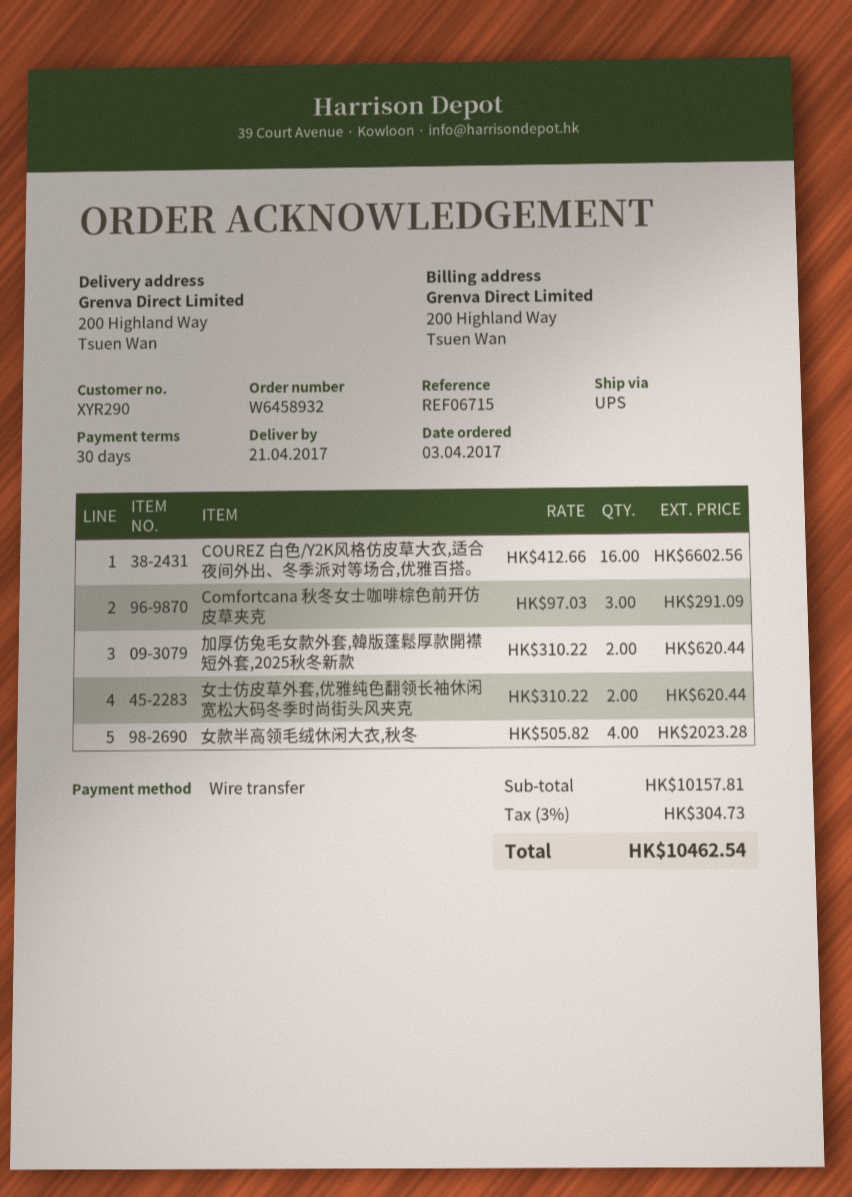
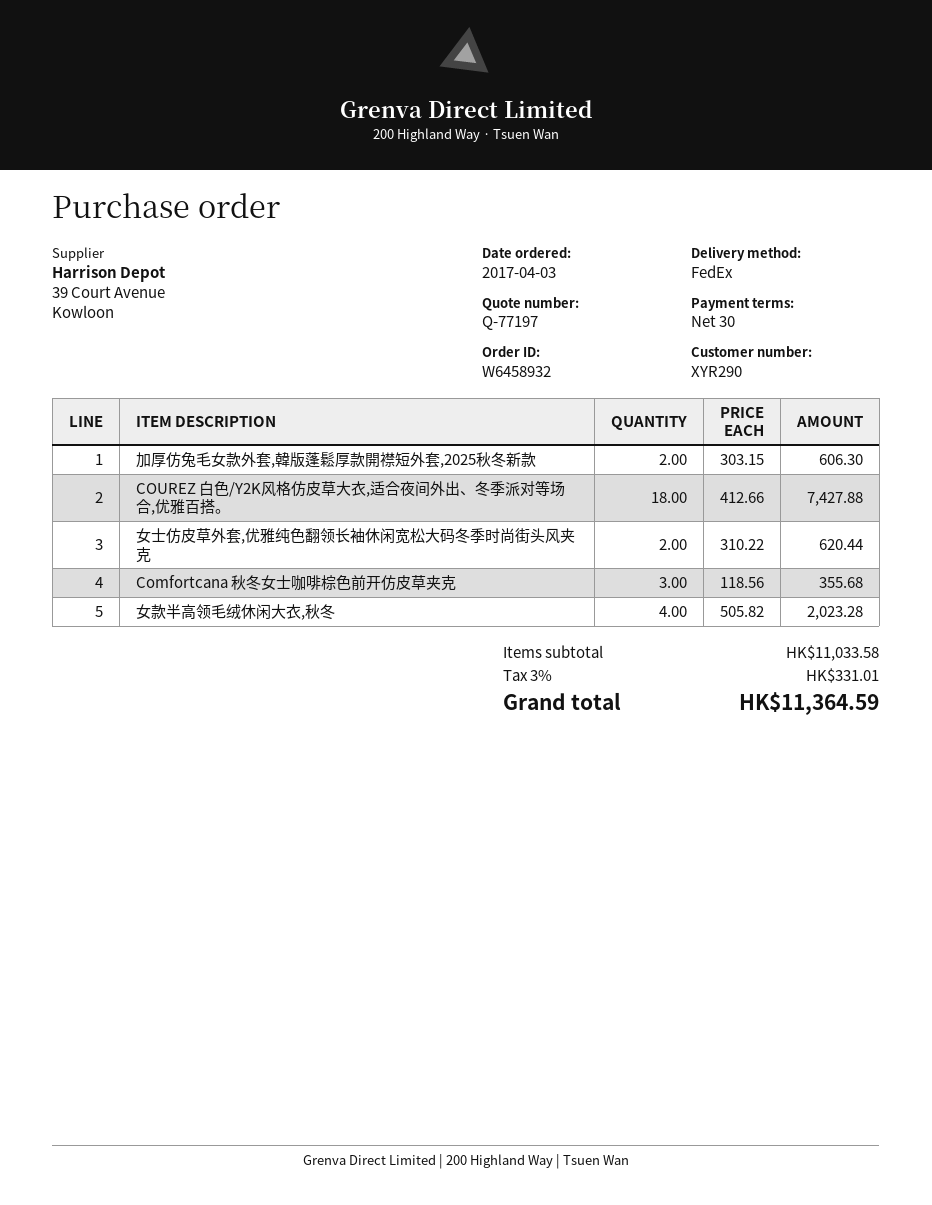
shipping method: UPS -> FedEx
COUREZ 白色/Y2K风格仿皮草大衣,适合夜间外出、冬季派对等场合,优雅百搭。: 16 x 412.66 = 6602.56 -> 18 x 412.66 = 7427.88
Comfortcana 秋冬女士咖啡棕色前开仿皮草夹克: 3 x 97.03 = 291.09 -> 3 x 118.56 = 355.68
加厚仿兔毛女款外套,韓版蓬鬆厚款開襟短外套,2025秋冬新款: 2 x 310.22 = 620.44 -> 2 x 303.15 = 606.30
subtotal: 10157.81 -> 11033.58
tax: 3% = 304.73 -> 3% = 331.01
total: 10462.54 -> 11364.59

